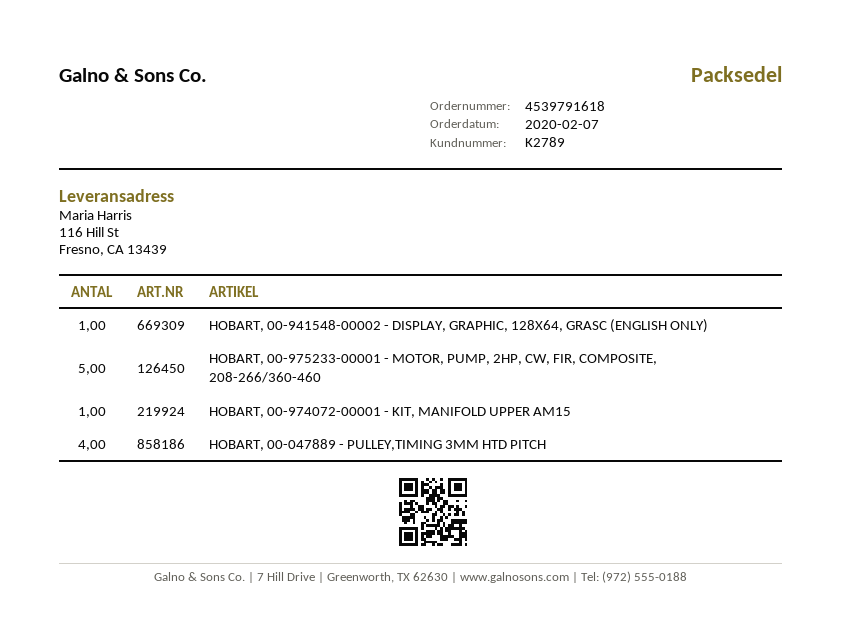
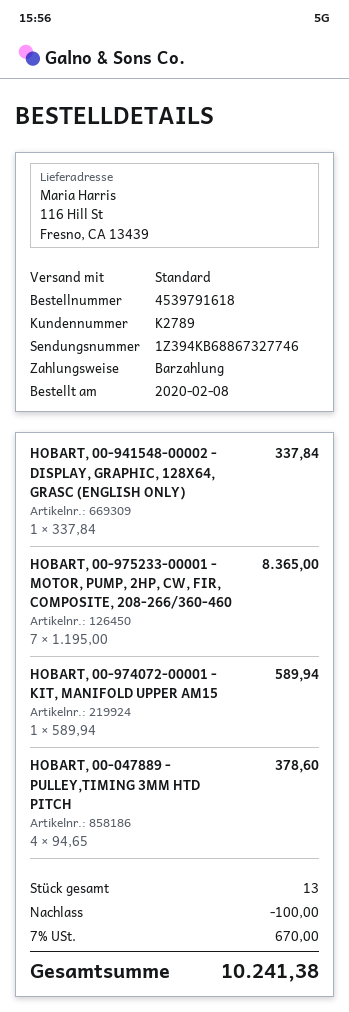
order date: 2020-02-07 -> 2020-02-08
HOBART, 00-975233-00001 - MOTOR, PUMP, 2HP, CW, FIR, COMPOSITE, 208-266/360-460: 5 -> 7

